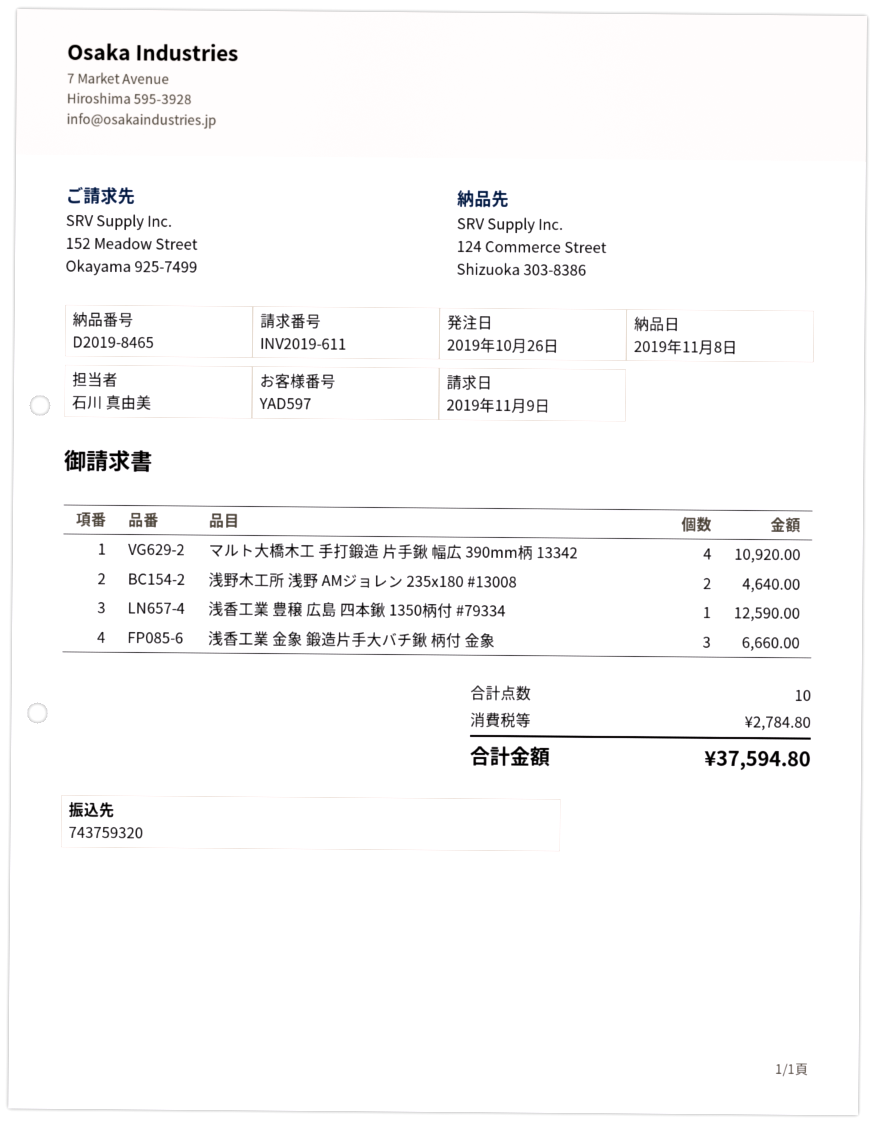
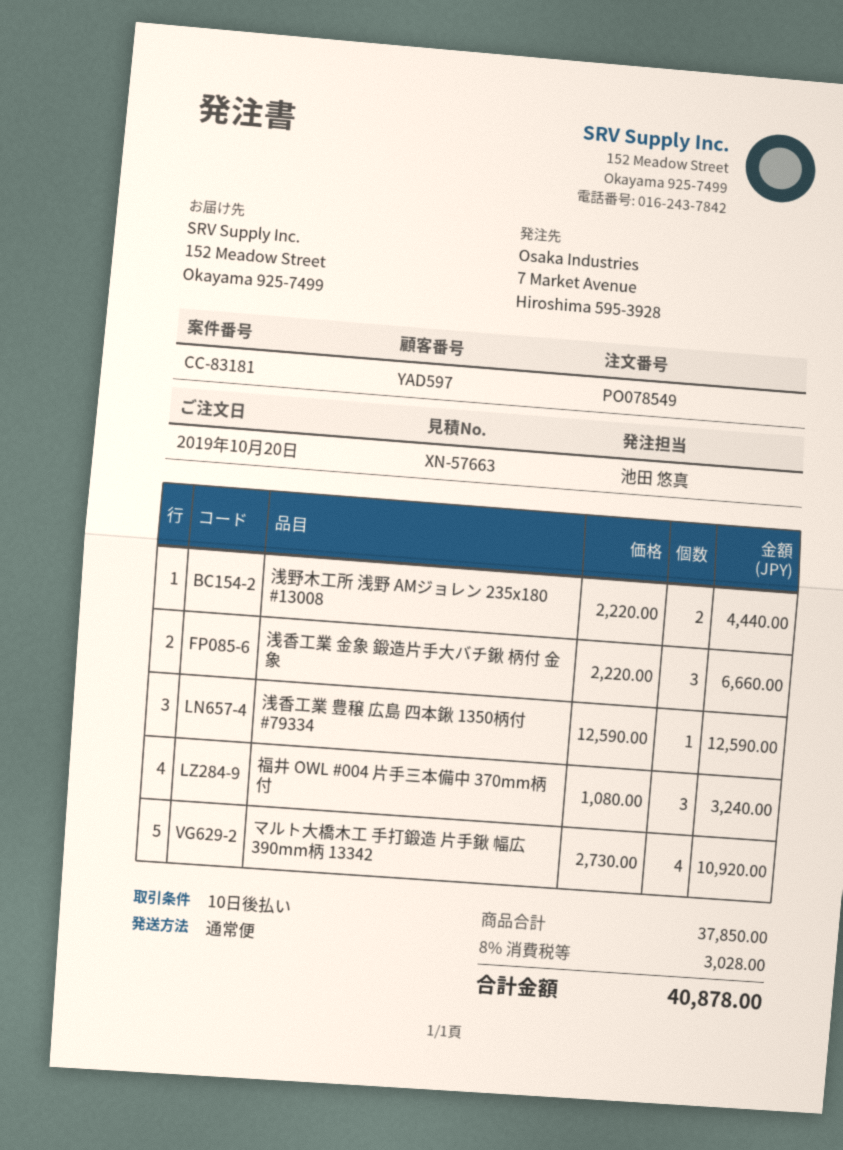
order date: 2019-10-26 -> 2019-10-20
ship to: 124 Commerce Street, Shizuoka 303-8386 -> 152 Meadow Street, Okayama 925-7499
浅野木工所 浅野 AMジョレン 235x180 #13008: 2 for 4640.00 -> 2 for 4440.00
福井 OWL #004 片手三本備中 370mm柄付: none -> 3 for 3240.00
tax: 2784.80 -> 3028.00
total: 37594.80 -> 40878.00

